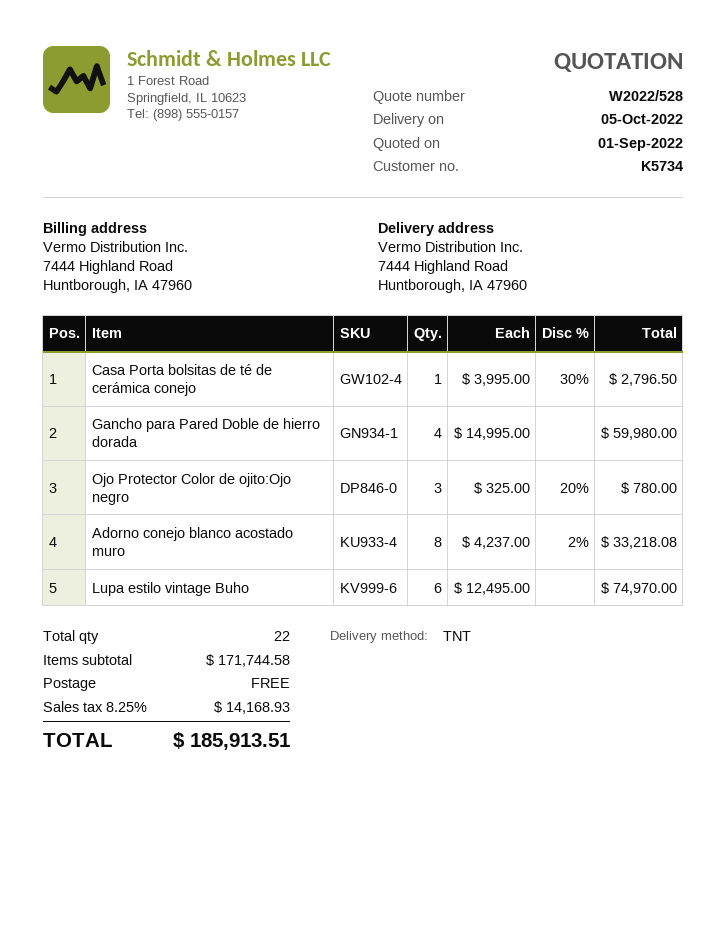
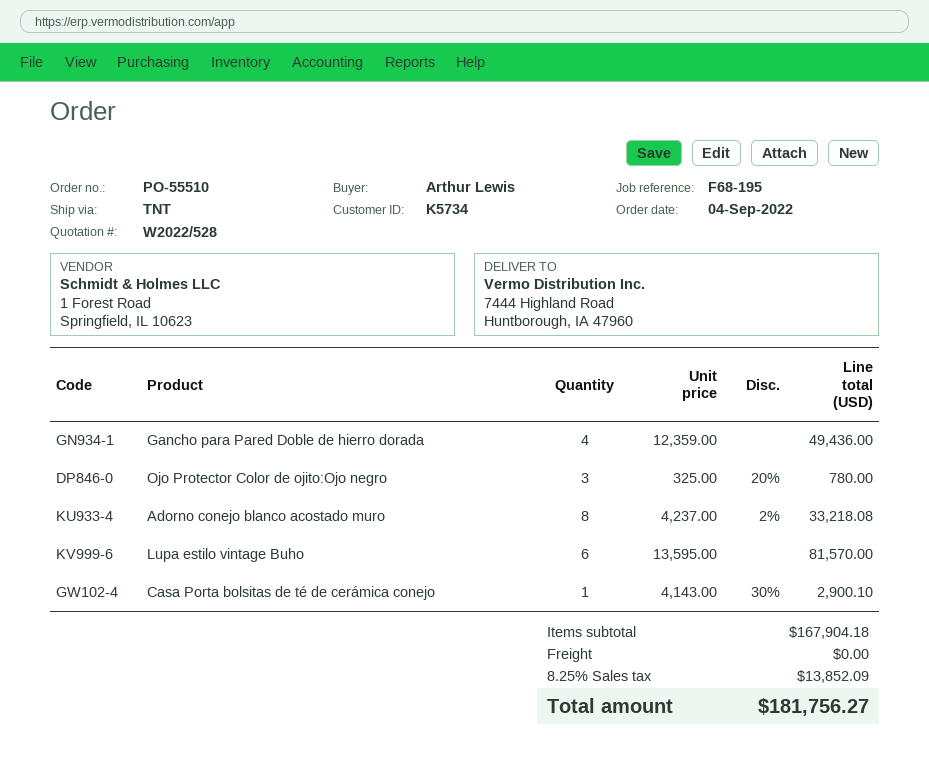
Casa Porta bolsitas de té de cerámica conejo: 1 x 3995.00 - 30% = 2796.50 -> 1 x 4143.00 - 30% = 2900.10
Gancho para Pared Doble de hierro dorada: 4 x 14995.00 = 59980.00 -> 4 x 12359.00 = 49436.00
Lupa estilo vintage Buho: 6 x 12495.00 = 74970.00 -> 6 x 13595.00 = 81570.00
subtotal: 171744.58 -> 167904.18
tax: 8.25% = 14168.93 -> 8.25% = 13852.09
total: 185913.51 -> 181756.27

